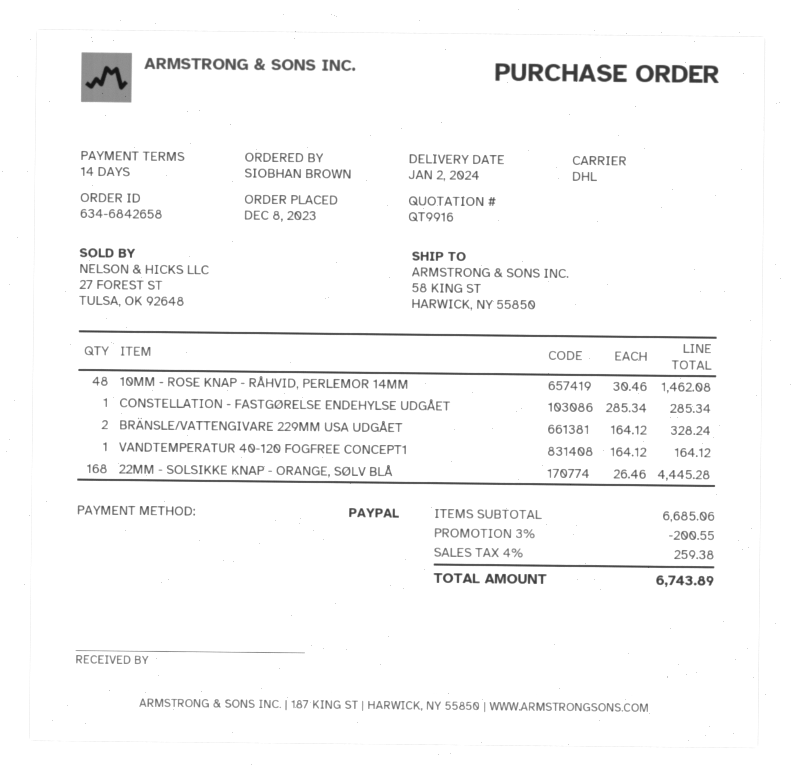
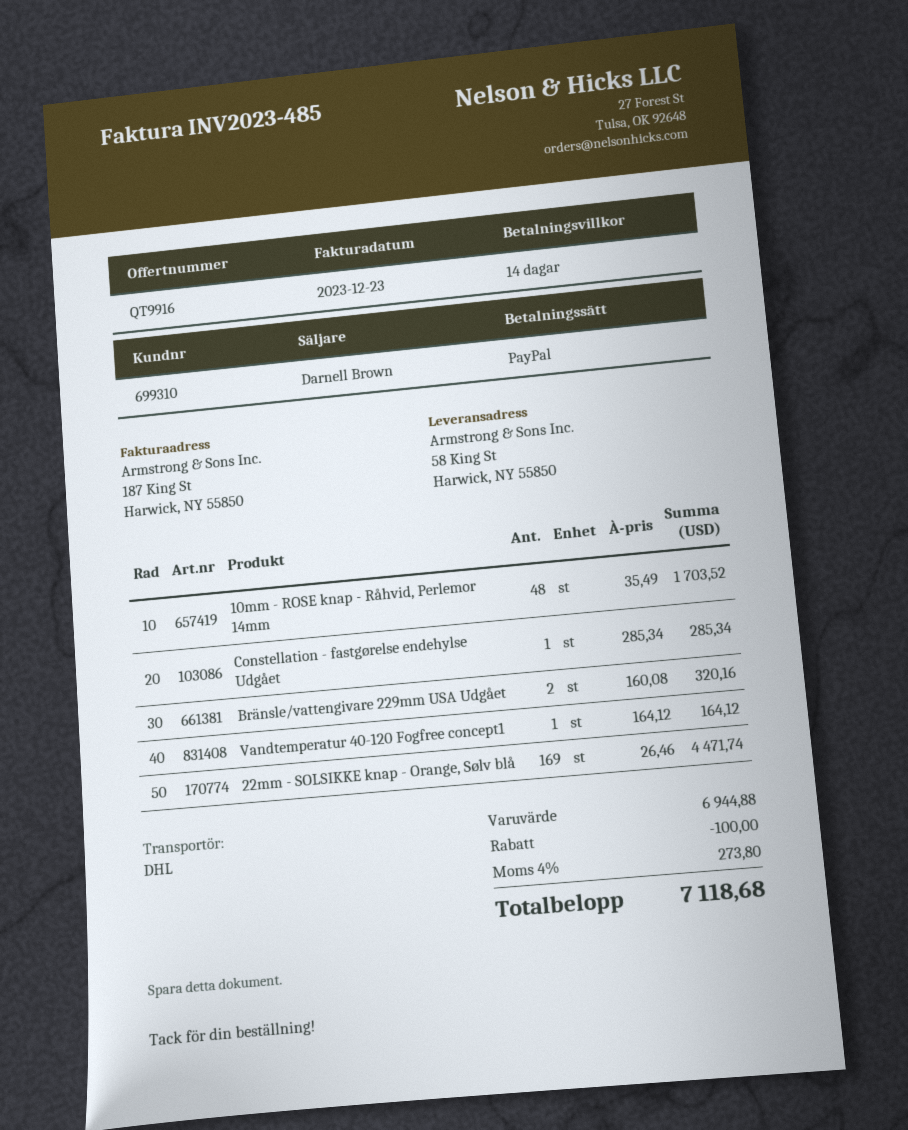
10MM - ROSE KNAP - RÅHVID, PERLEMOR 14MM: 48 x 30.46 = 1462.08 -> 48 x 35.49 = 1703.52
BRÄNSLE/VATTENGIVARE 229MM USA UDGÅET: 2 x 164.12 = 328.24 -> 2 x 160.08 = 320.16
22MM - SOLSIKKE KNAP - ORANGE, SØLV BLÅ: 168 x 26.46 = 4445.28 -> 169 x 26.46 = 4471.74
subtotal: 6685.06 -> 6944.88
discount: 200.55 -> 100.00
tax: 4% = 259.38 -> 4% = 273.80
total: 6743.89 -> 7118.68

